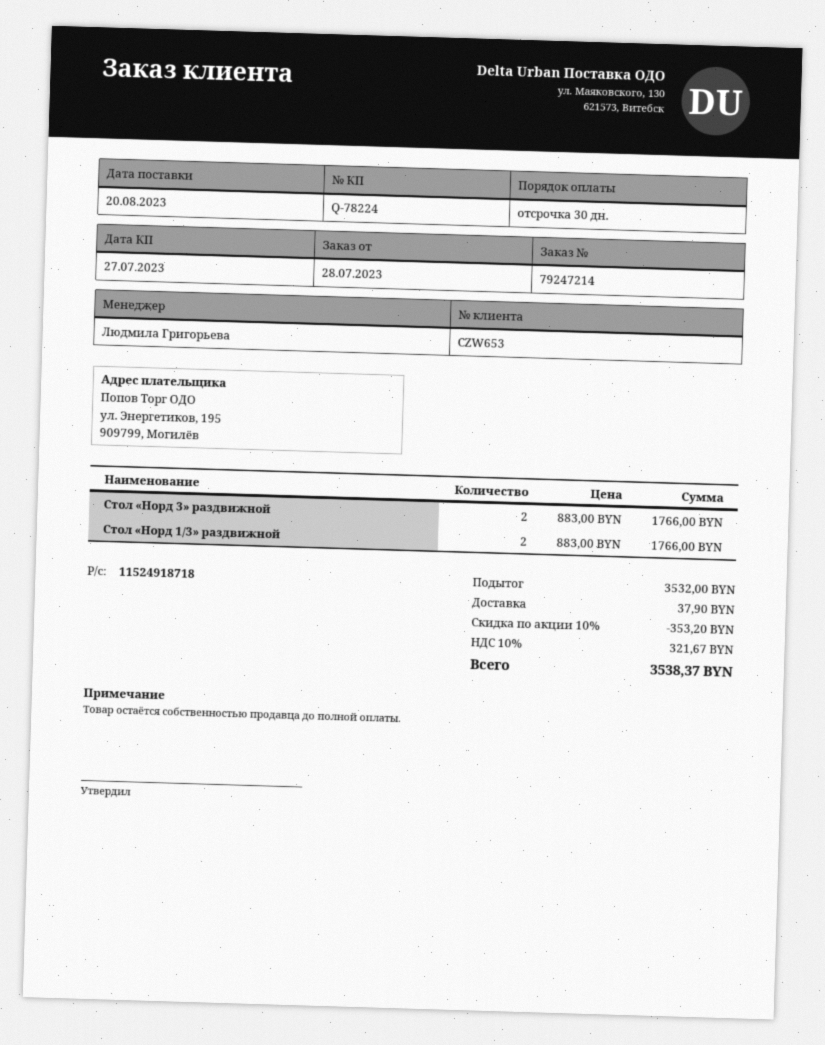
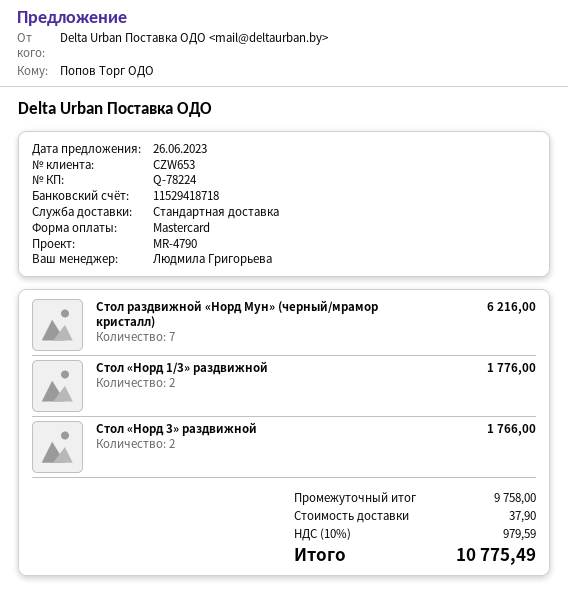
quote date: 2023-07-27 -> 2023-06-26
bank account: 11524918718 -> 11529418718
Стол «Норд 1/3» раздвижной: 2 for 1766.00 -> 2 for 1776.00
Стол раздвижной «Норд Мун» (черный/мрамор кристалл): none -> 7 for 6216.00
subtotal: 3532.00 -> 9758.00
discount: 10% = 353.20 -> none
tax: 10% = 321.67 -> 10% = 979.59
total: 3538.37 -> 10775.49

